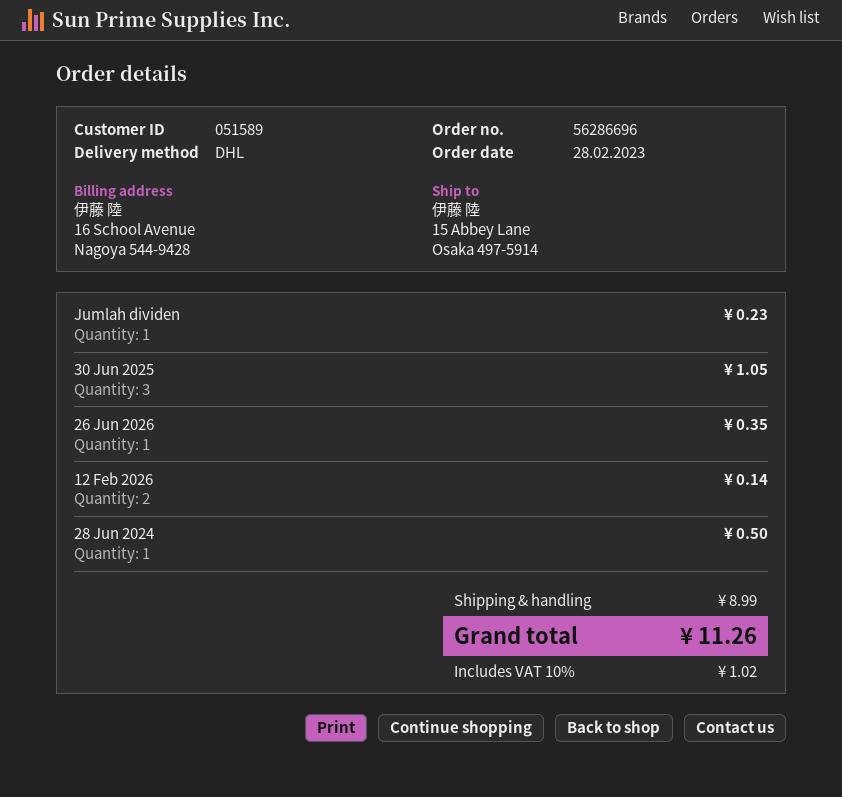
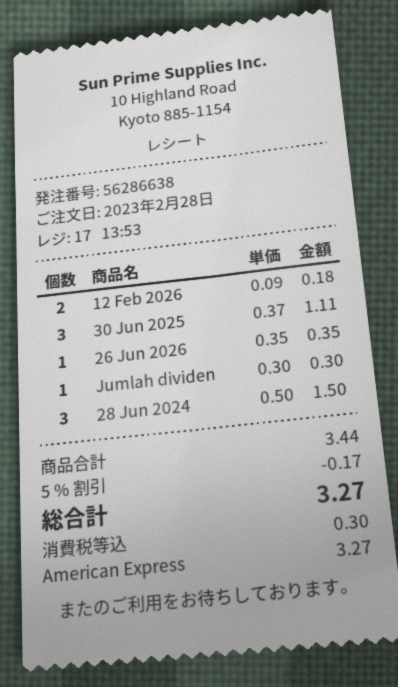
order number: 56286696 -> 56286638
Jumlah dividen: 1 for 0.23 -> 1 for 0.30
30 Jun 2025: 3 for 1.05 -> 3 for 1.11
12 Feb 2026: 2 for 0.14 -> 2 for 0.18
28 Jun 2024: 1 for 0.50 -> 3 for 1.50
discount: none -> 5% = 0.17
shipping: 8.99 -> none
tax: 1.02 -> 0.30
total: 11.26 -> 3.27

